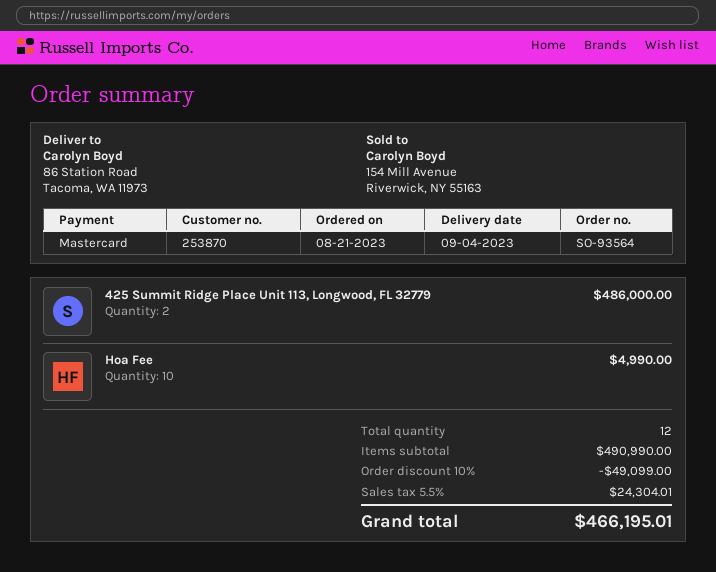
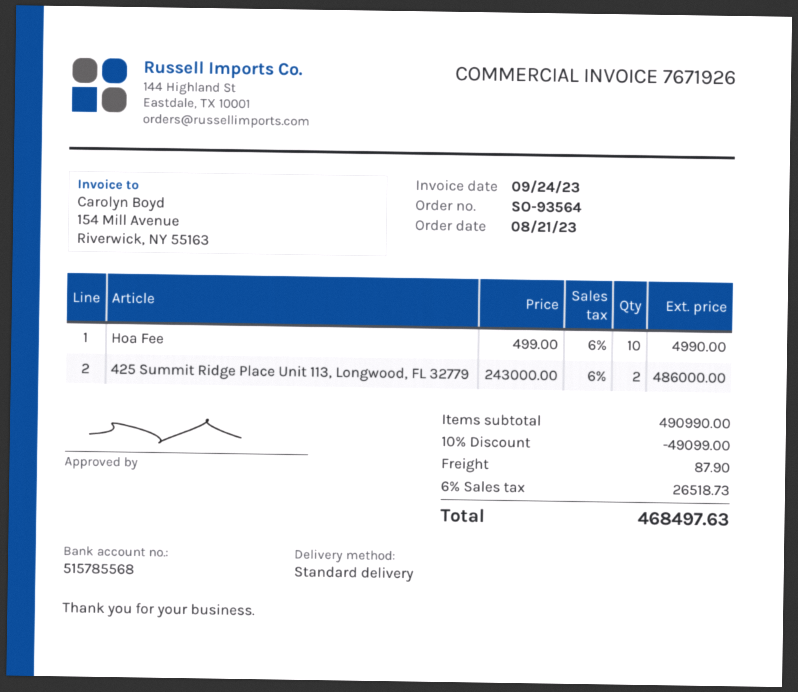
shipping: none -> 87.90
tax: 5.5% = 24304.01 -> 6% = 26518.73
total: 466195.01 -> 468497.63

